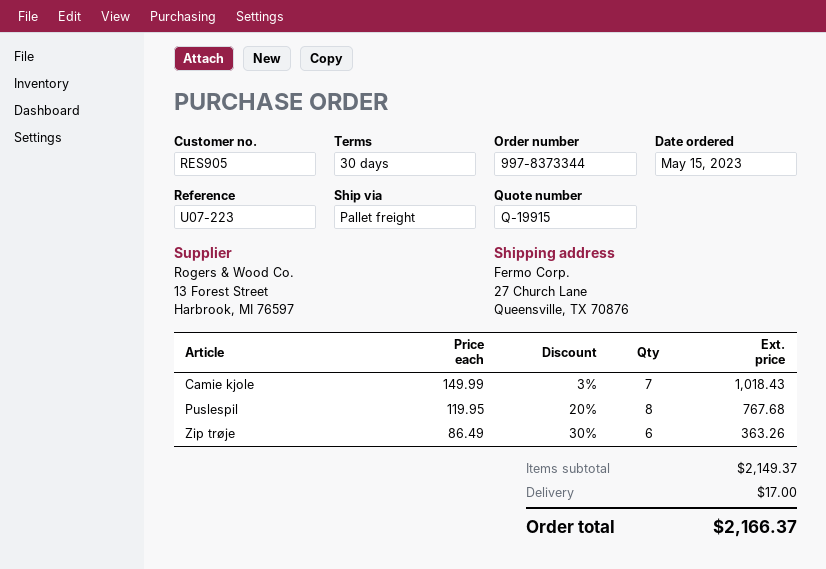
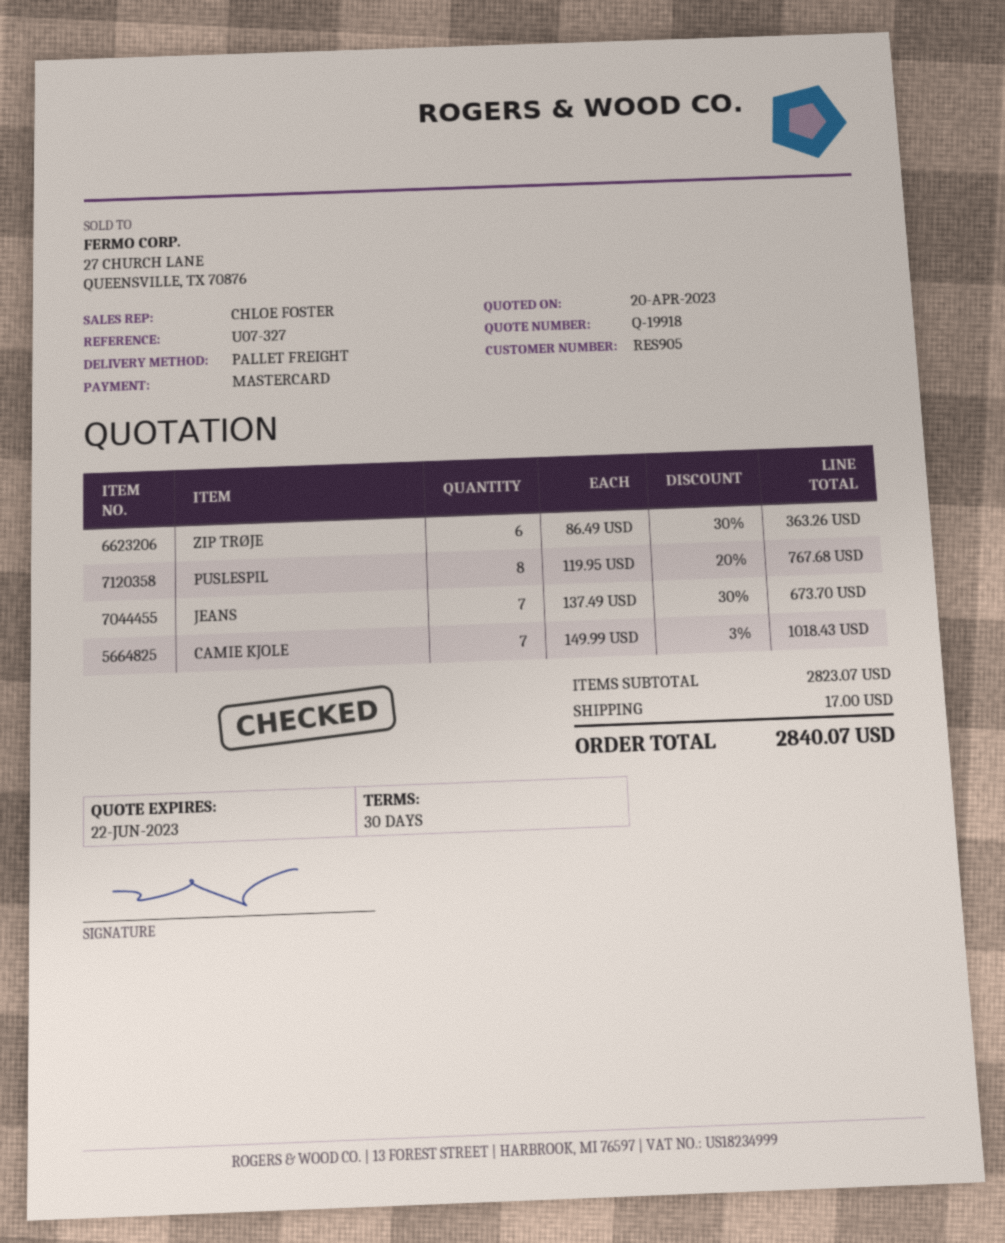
quote number: Q-19915 -> Q-19918
reference: U07-223 -> U07-327
JEANS: none -> 7 x 137.49 - 30% = 673.70
subtotal: 2149.37 -> 2823.07
total: 2166.37 -> 2840.07

